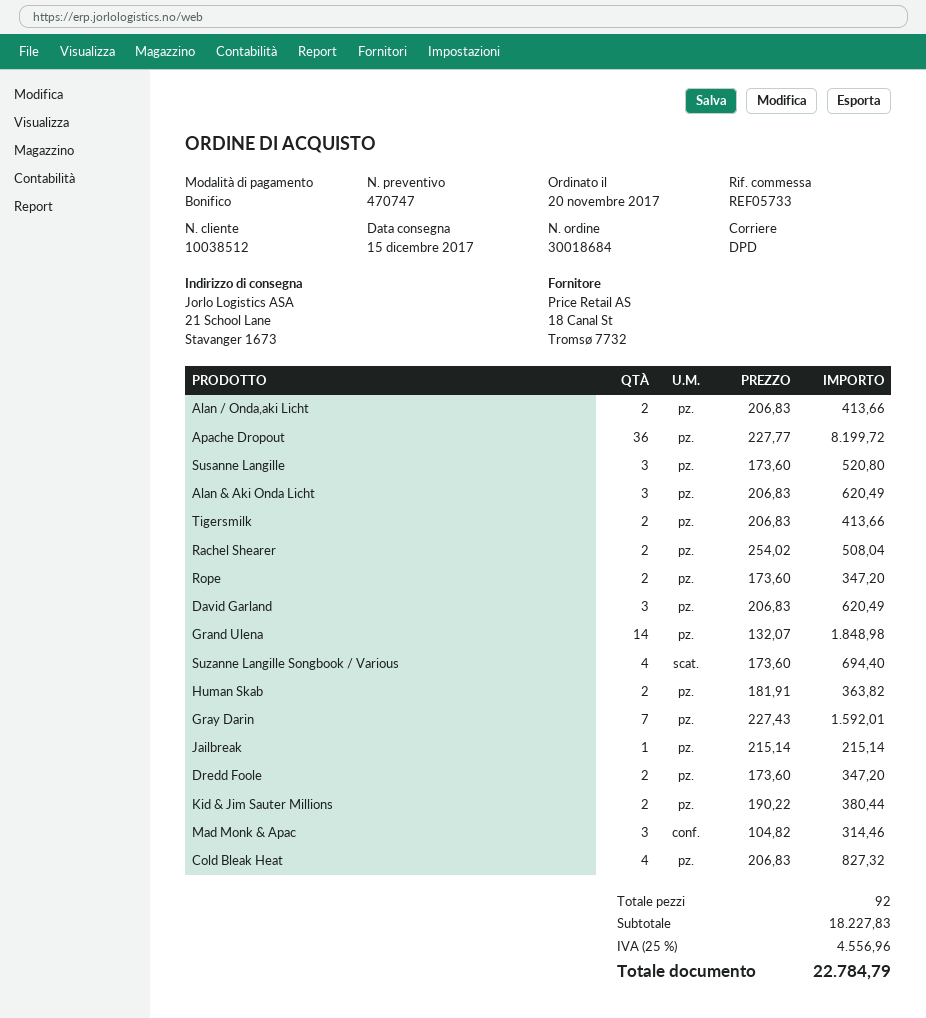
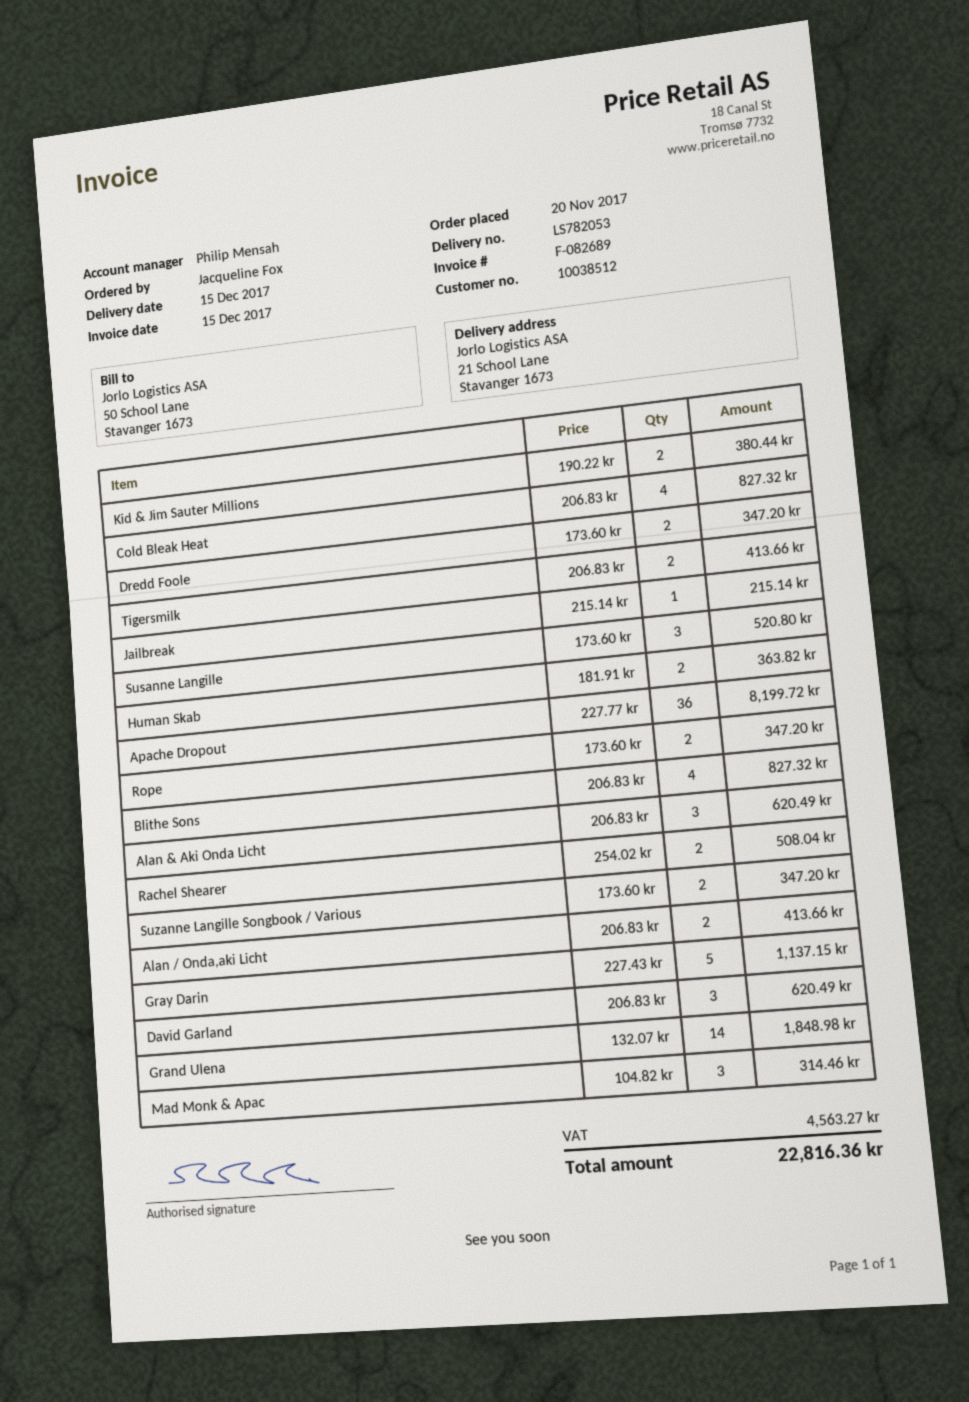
Suzanne Langille Songbook / Various: 4 x 173.60 = 694.40 -> 2 x 173.60 = 347.20
Gray Darin: 7 x 227.43 = 1592.01 -> 5 x 227.43 = 1137.15
Blithe Sons: none -> 4 x 206.83 = 827.32
tax: 4556.96 -> 4563.27
total: 22784.79 -> 22816.36

